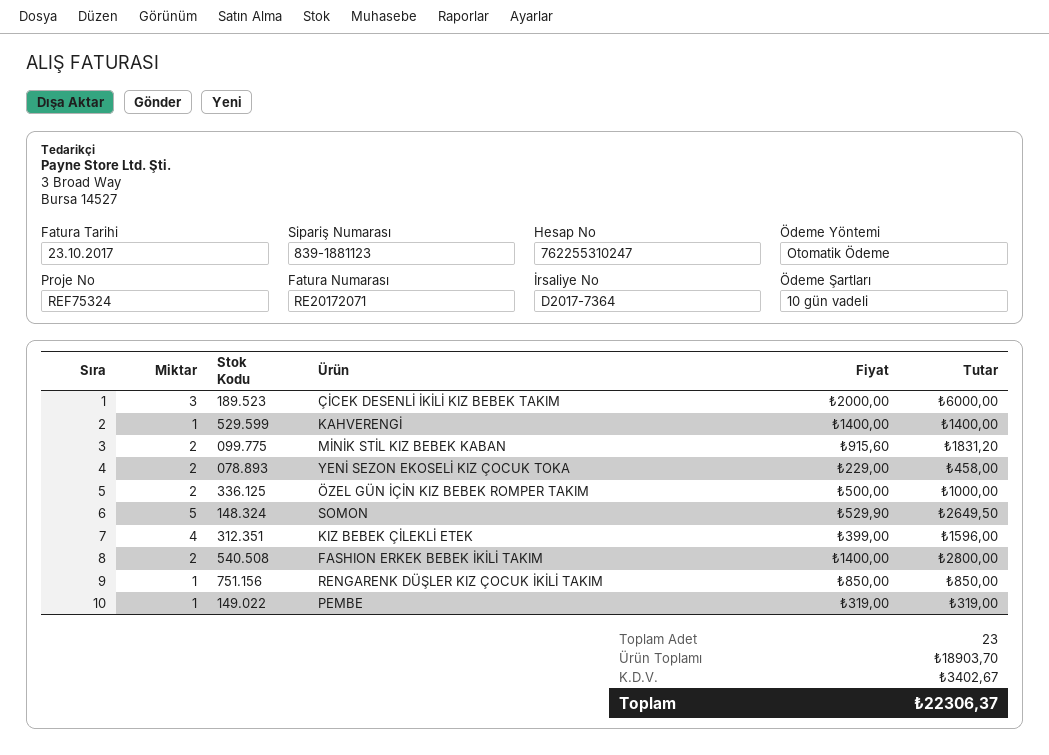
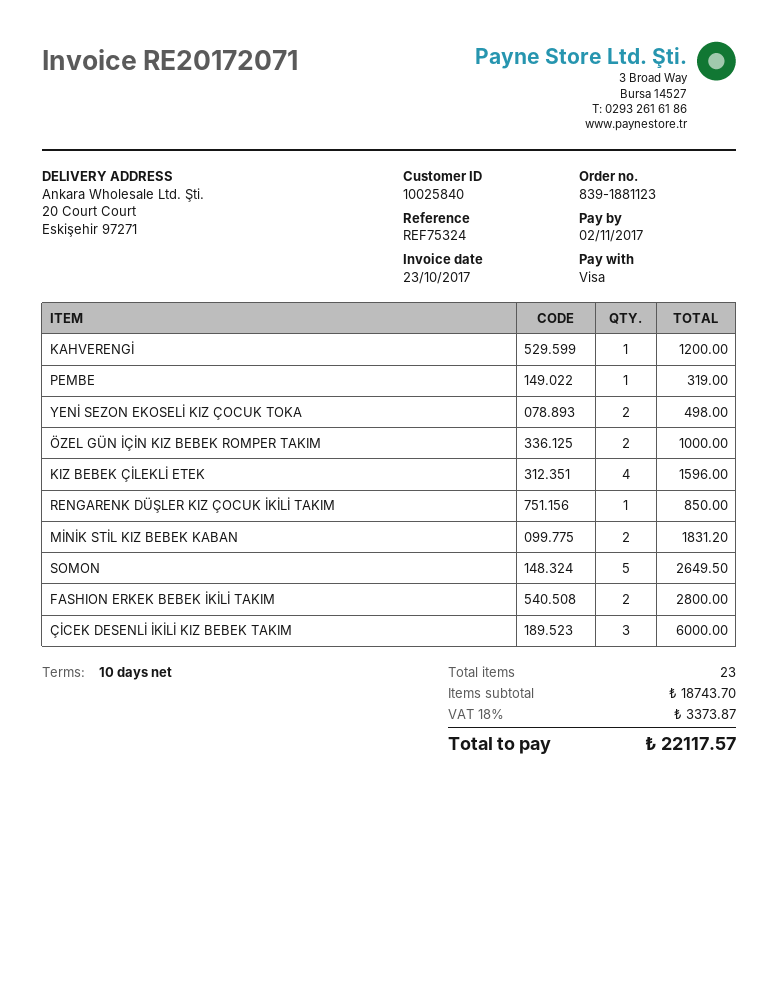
payment method: direct debit -> Visa
KAHVERENGİ: 1 for 1400.00 -> 1 for 1200.00
YENİ SEZON EKOSELİ KIZ ÇOCUK TOKA: 2 for 458.00 -> 2 for 498.00
subtotal: 18903.70 -> 18743.70
tax: 3402.67 -> 3373.87
total: 22306.37 -> 22117.57

